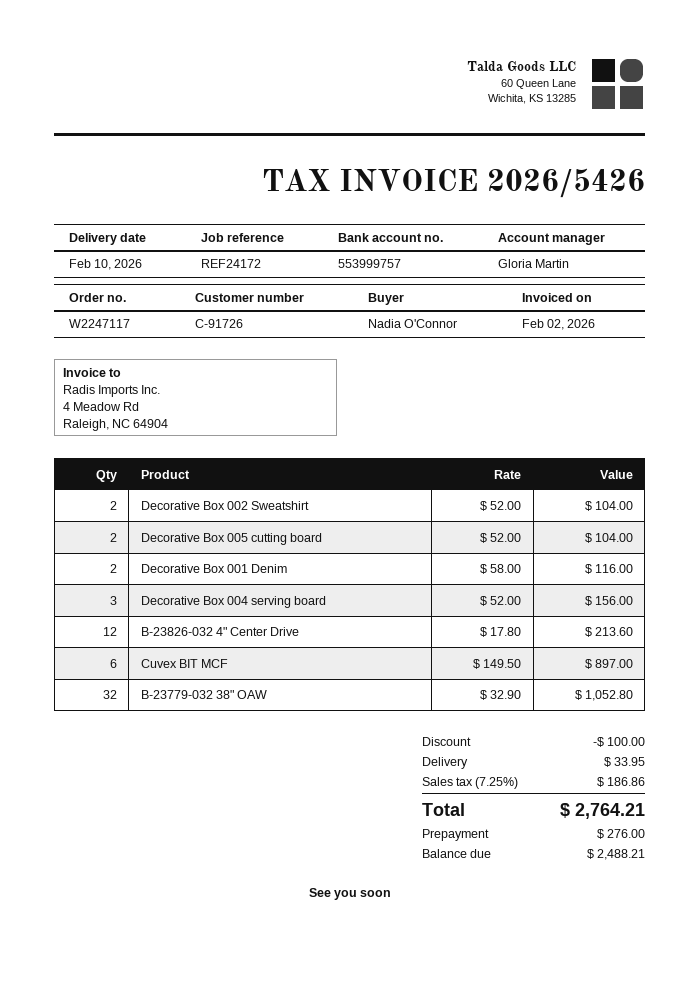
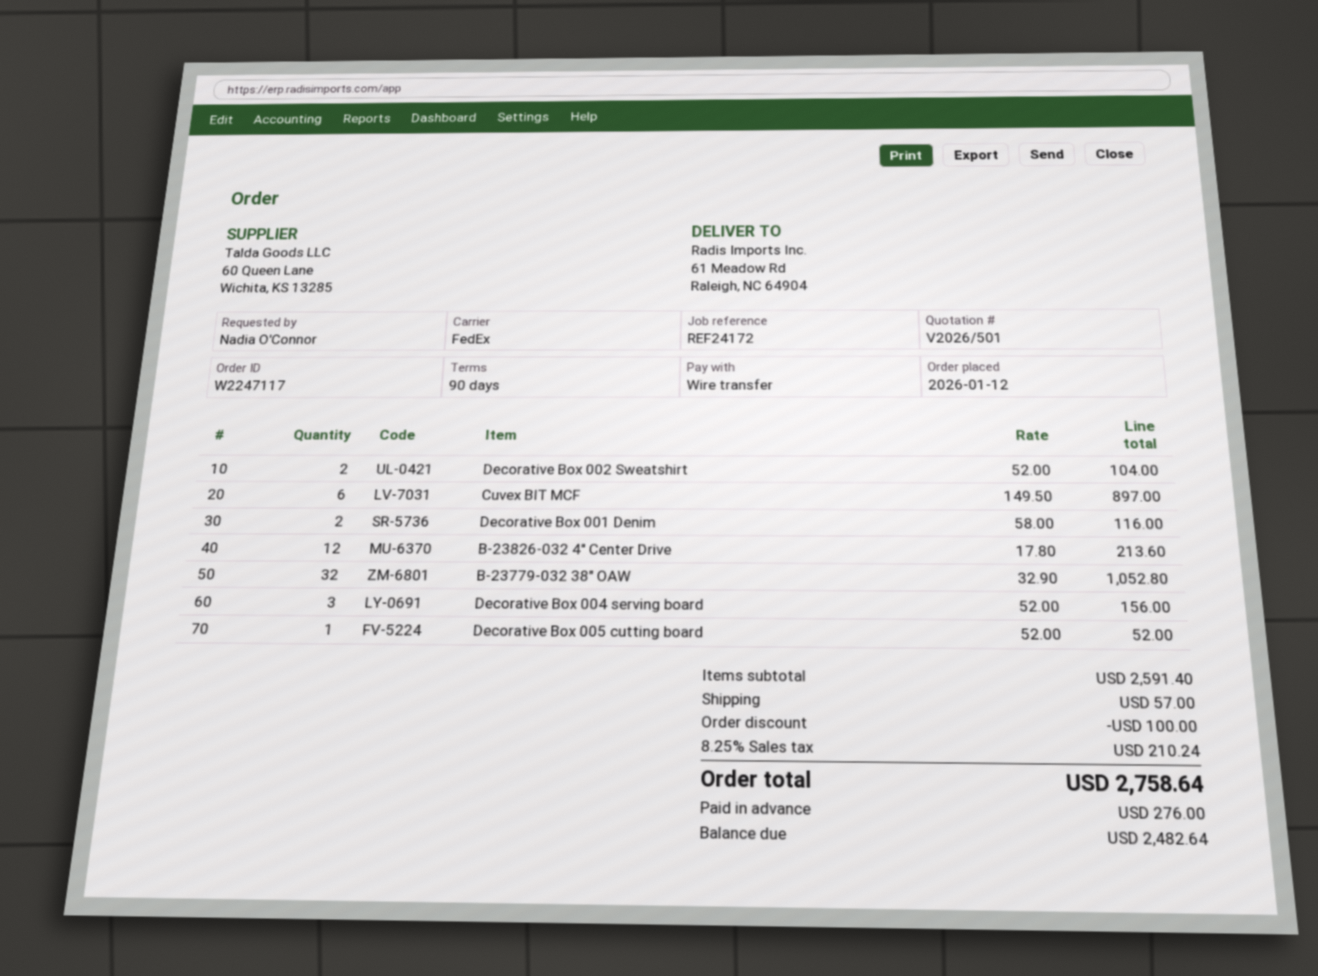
Decorative Box 005 cutting board: 2 x 52.00 = 104.00 -> 1 x 52.00 = 52.00
shipping: 33.95 -> 57.00
tax: 7.25% = 186.86 -> 8.25% = 210.24
total: 2764.21 -> 2758.64
balance: 2488.21 -> 2482.64

